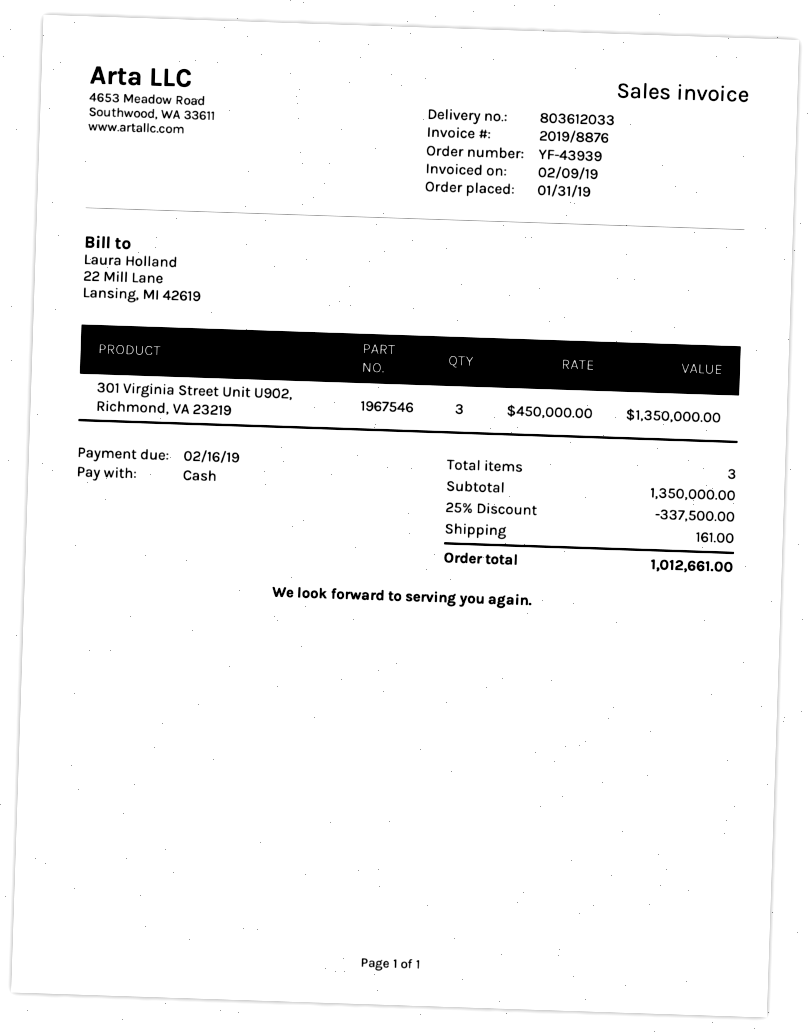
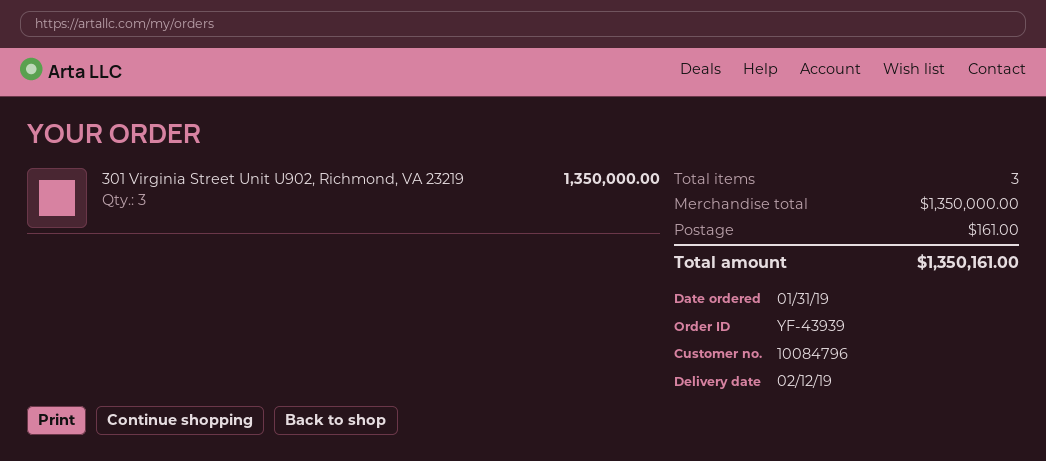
discount: 25% = 337500.00 -> none
total: 1012661.00 -> 1350161.00

